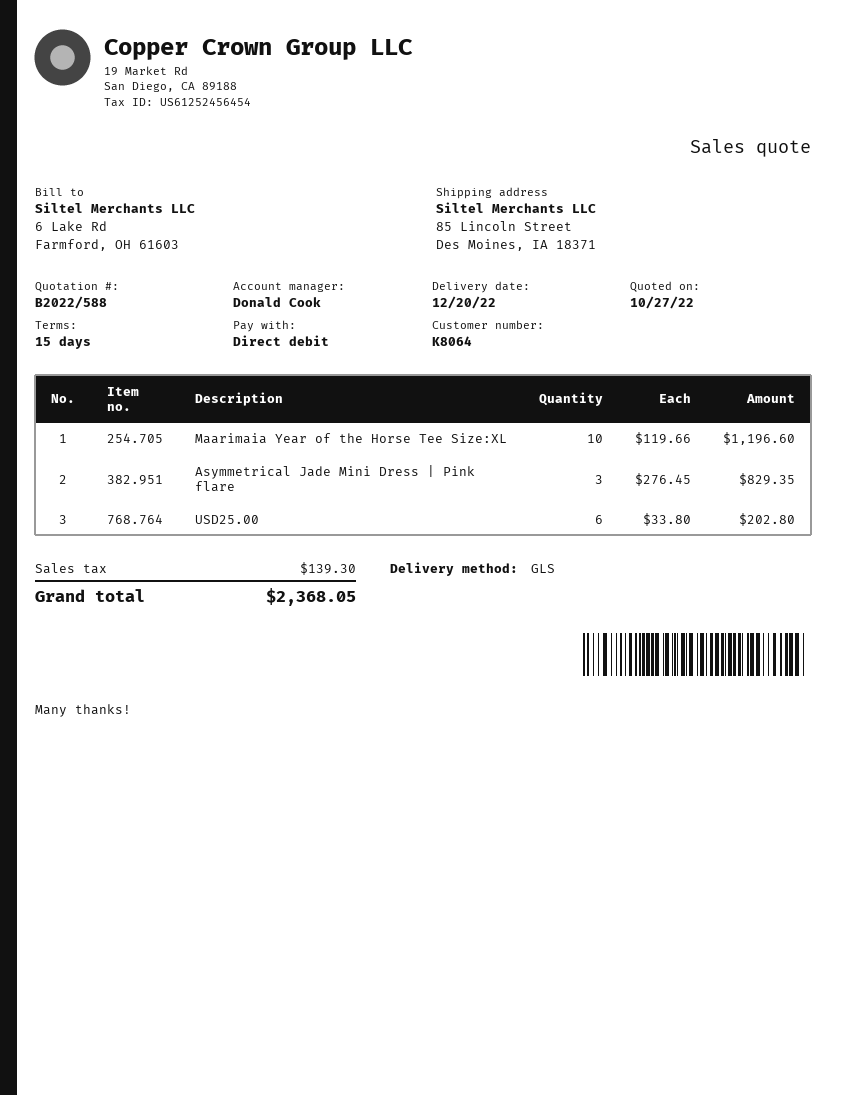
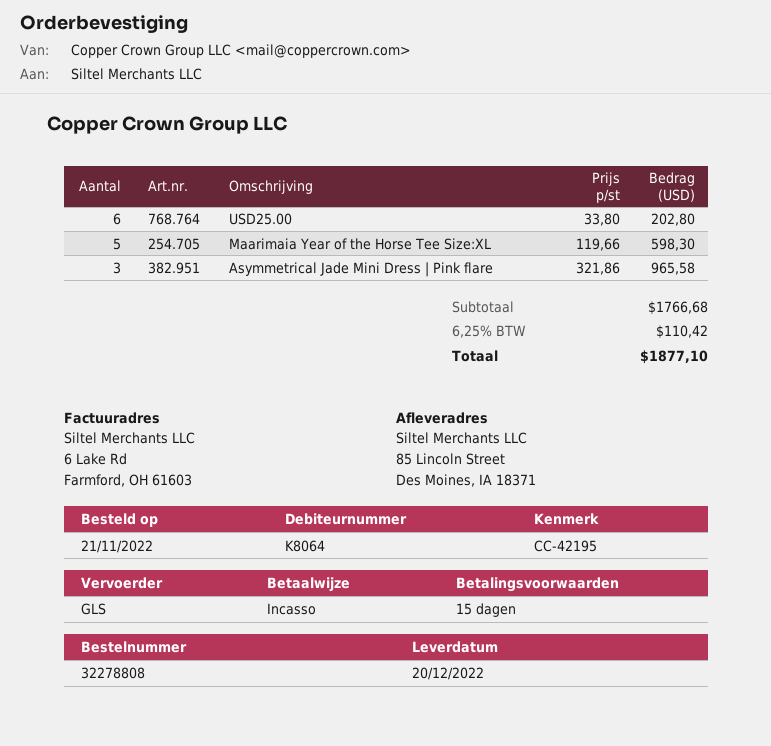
Maarimaia Year of the Horse Tee Size:XL: 10 x 119.66 = 1196.60 -> 5 x 119.66 = 598.30
Asymmetrical Jade Mini Dress | Pink flare: 3 x 276.45 = 829.35 -> 3 x 321.86 = 965.58
tax: 139.30 -> 110.42
total: 2368.05 -> 1877.10

